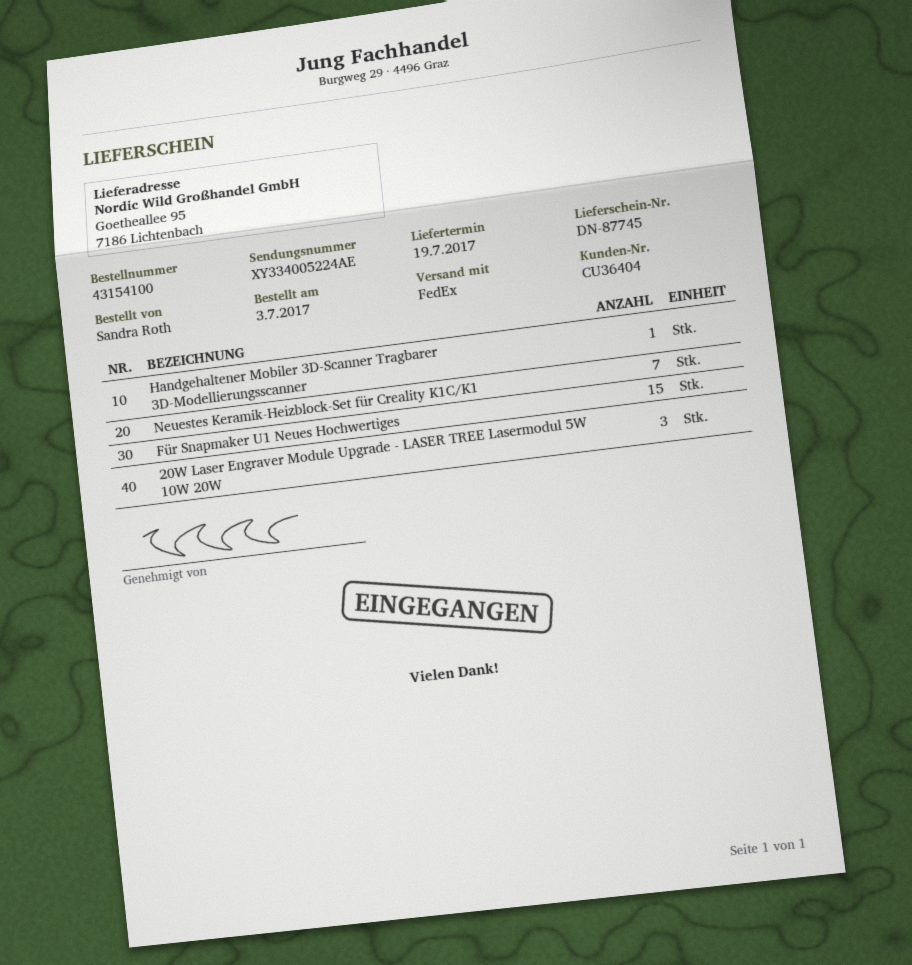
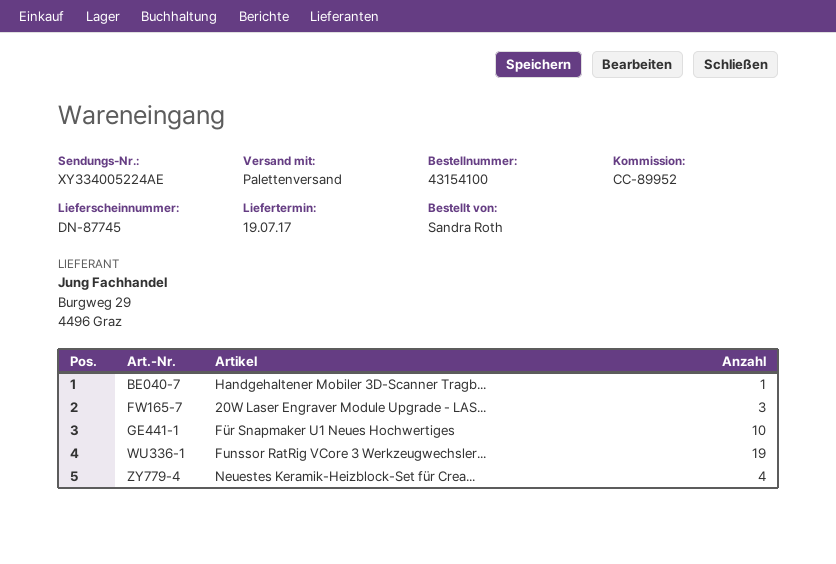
shipping method: FedEx -> pallet freight
Neuestes Keramik-Heizblock-Set für Creality K1C/K1: 7 -> 4
Für Snapmaker U1 Neues Hochwertiges: 15 -> 10
Funssor RatRig VCore 3 Werkzeugwechsler...: none -> 19

